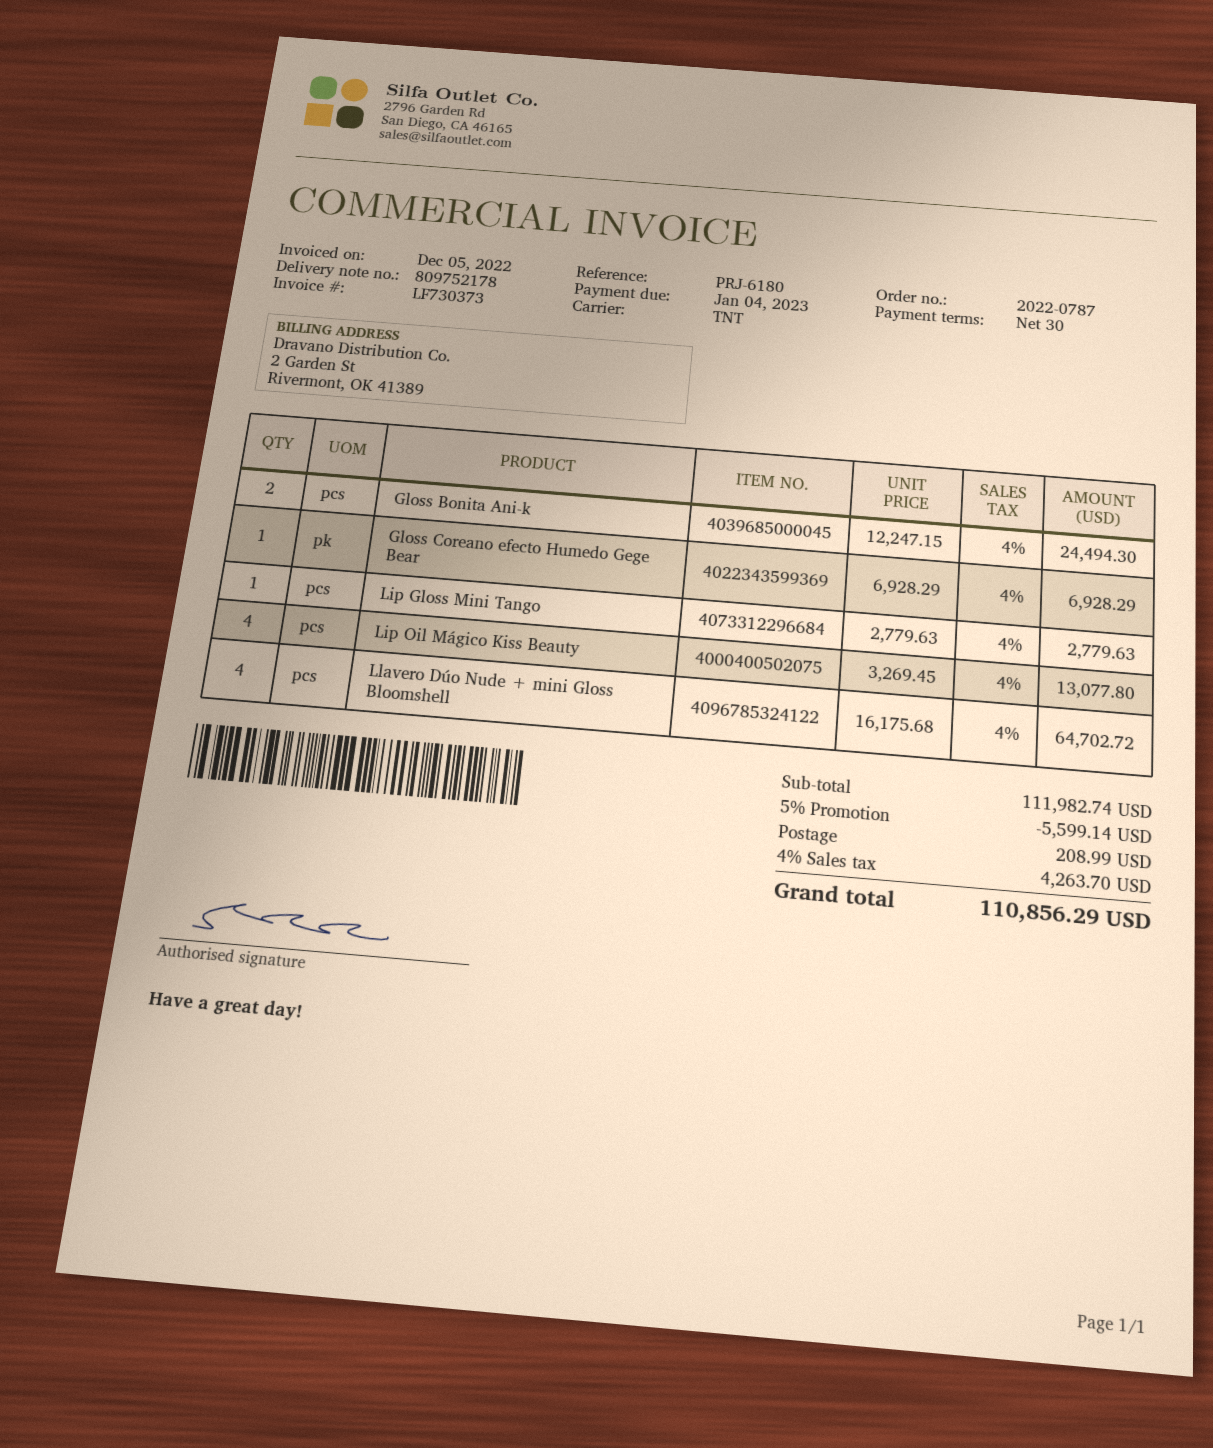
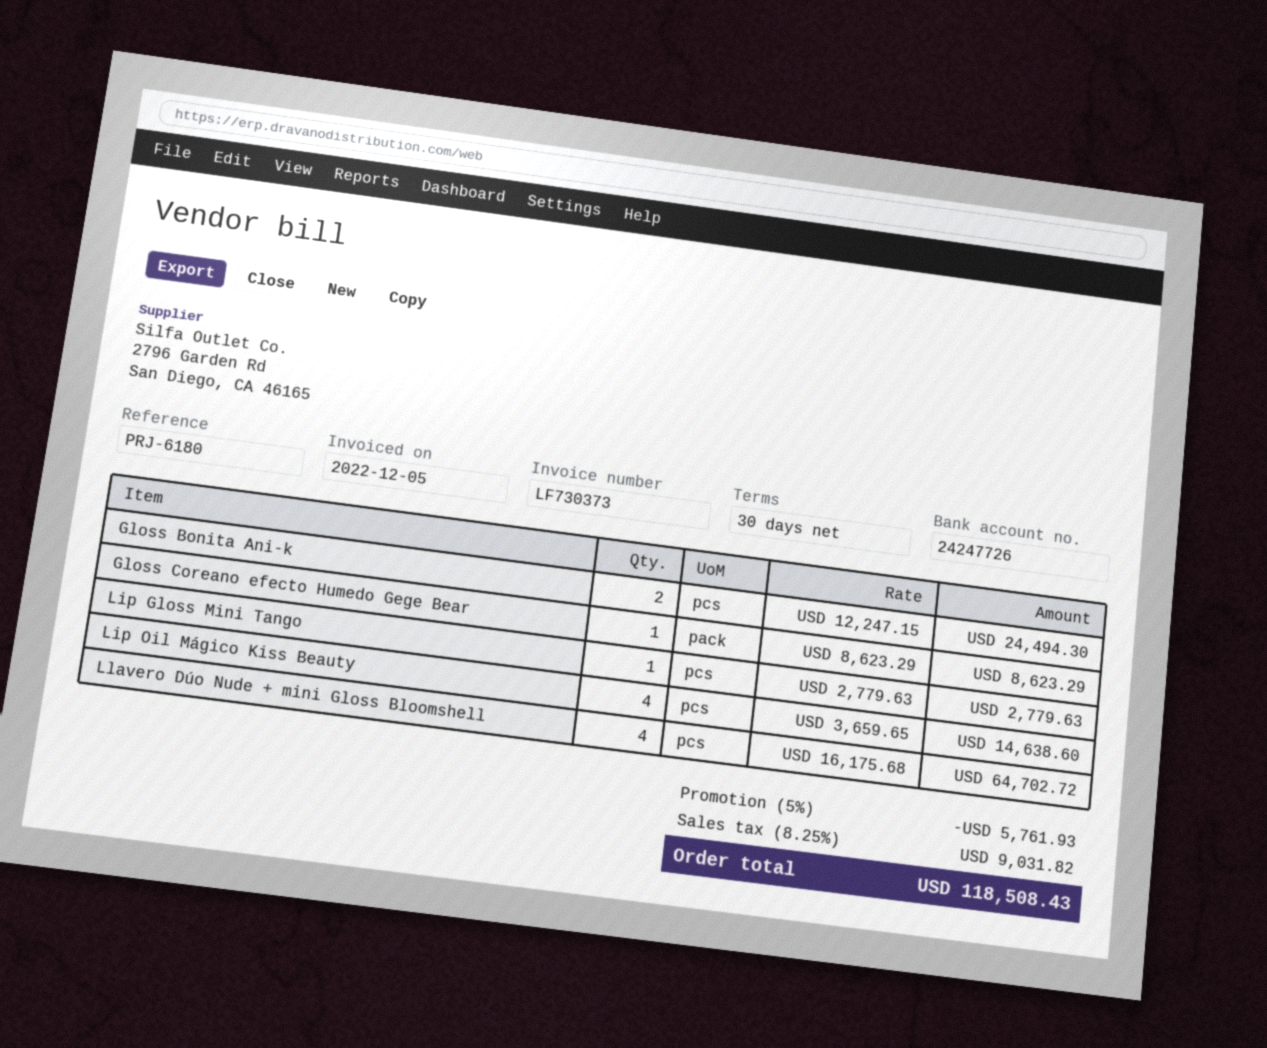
Gloss Coreano efecto Humedo Gege Bear: 1 x 6928.29 = 6928.29 -> 1 x 8623.29 = 8623.29
Lip Oil Mágico Kiss Beauty: 4 x 3269.45 = 13077.80 -> 4 x 3659.65 = 14638.60
discount: 5% = 5599.14 -> 5% = 5761.93
shipping: 208.99 -> none
tax: 4% = 4263.70 -> 8.25% = 9031.82
total: 110856.29 -> 118508.43

